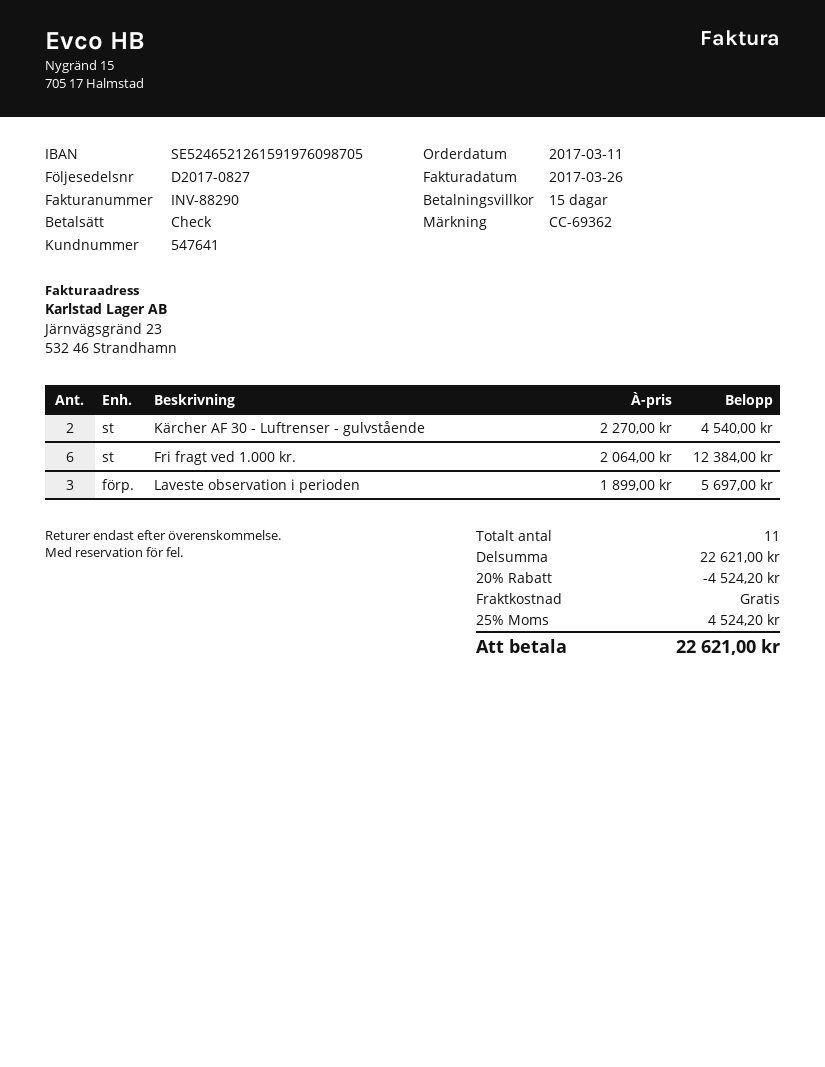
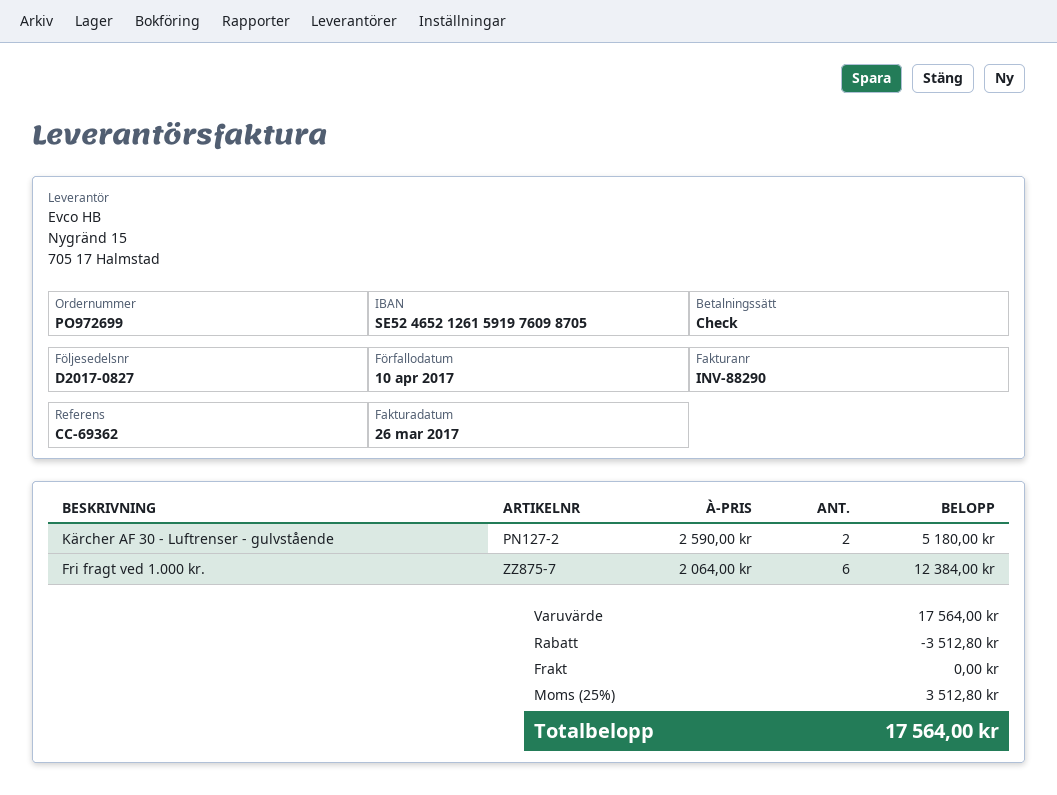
Kärcher AF 30 - Luftrenser - gulvstående: 2 x 2270.00 = 4540.00 -> 2 x 2590.00 = 5180.00
Laveste observation i perioden: 3 x 1899.00 = 5697.00 -> none
subtotal: 22621.00 -> 17564.00
discount: 4524.20 -> 3512.80
tax: 25% = 4524.20 -> 25% = 3512.80
total: 22621.00 -> 17564.00

